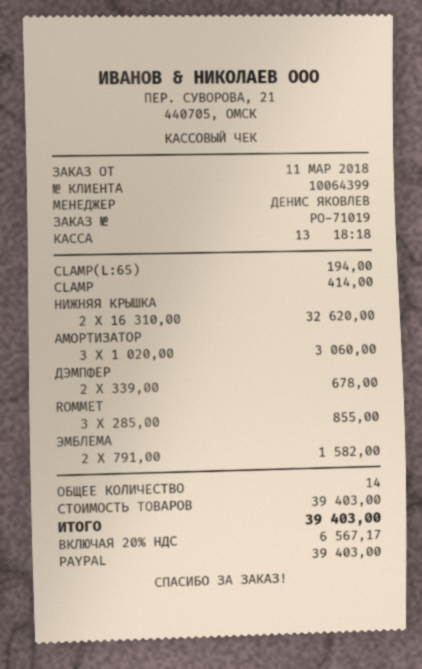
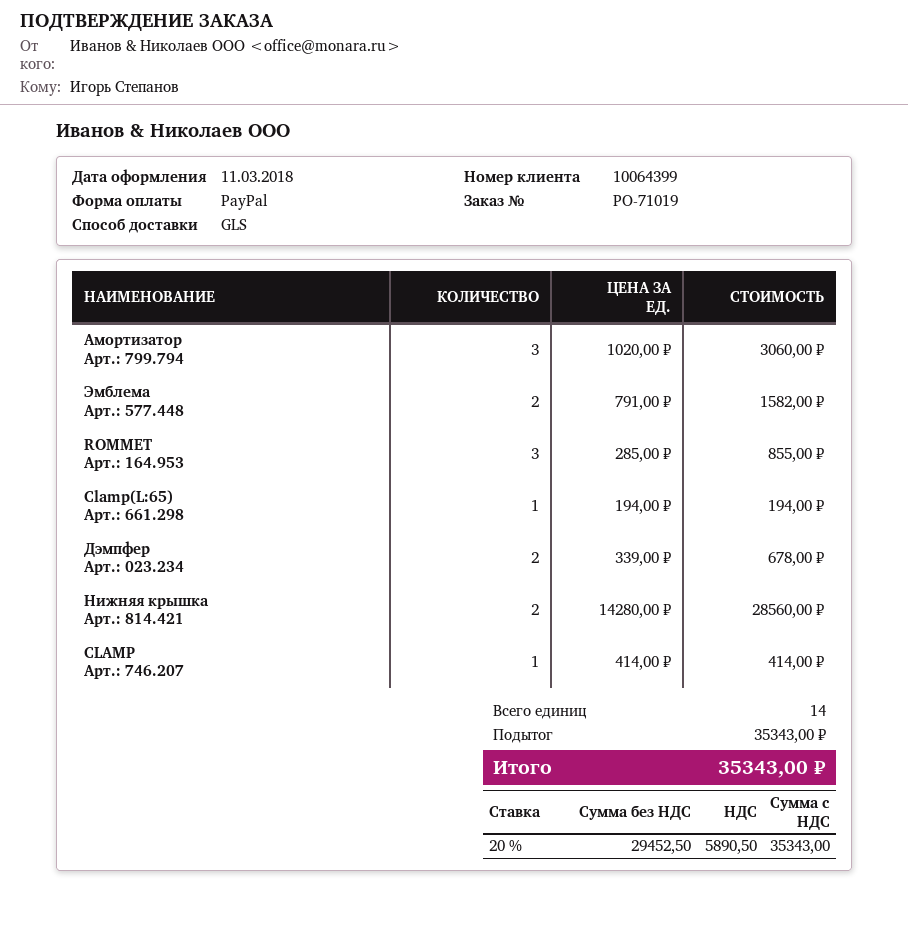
НИЖНЯЯ КРЫШКА: 2 x 16310.00 = 32620.00 -> 2 x 14280.00 = 28560.00
subtotal: 39403.00 -> 35343.00
tax: 20% = 6567.17 -> 20% = 5890.50
total: 39403.00 -> 35343.00

